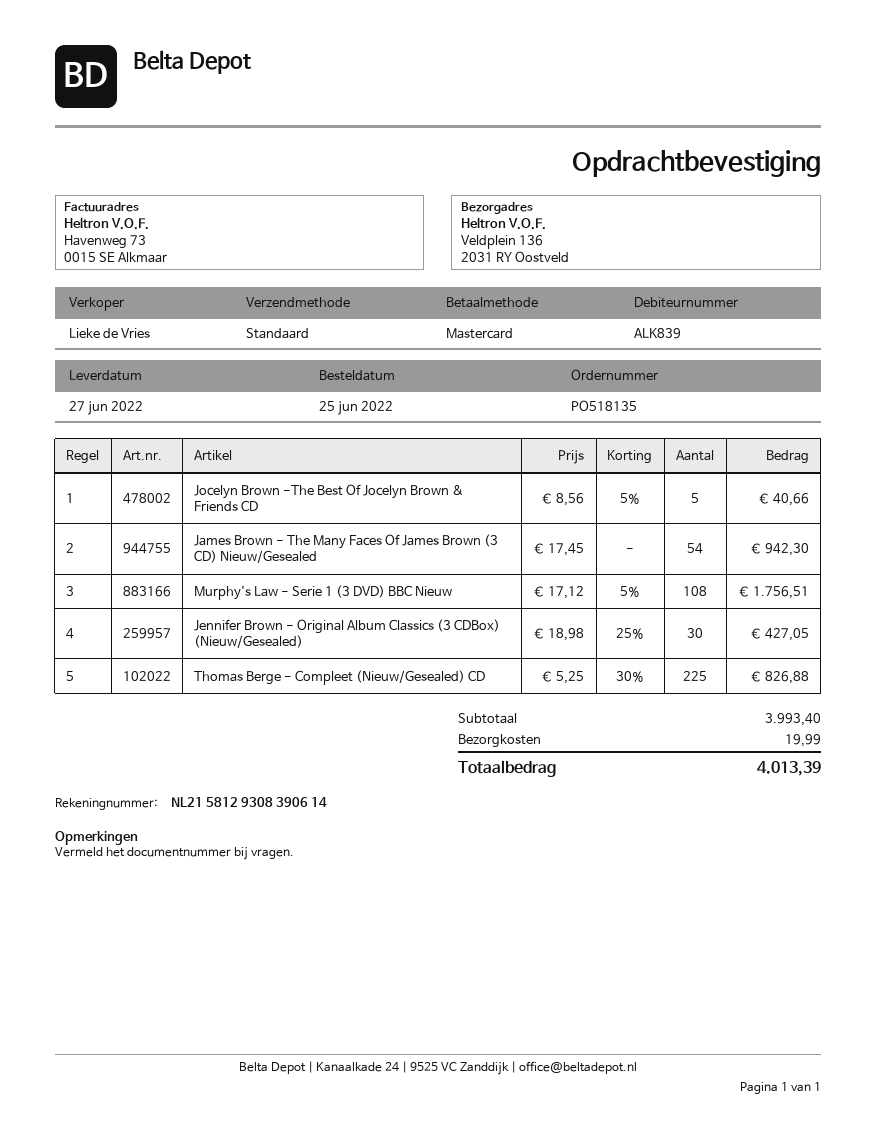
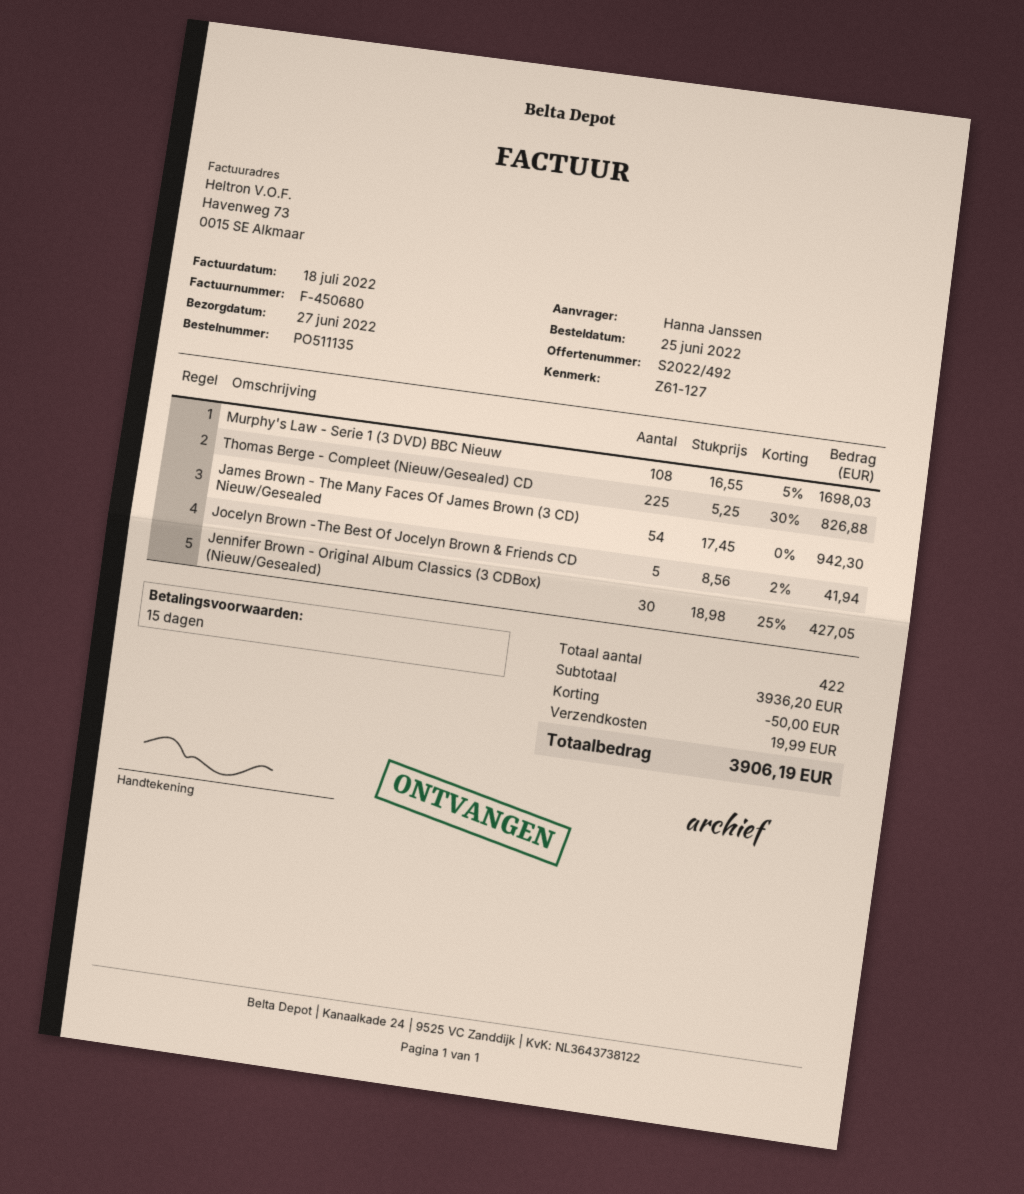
order number: PO518135 -> PO511135
Jocelyn Brown -The Best Of Jocelyn Brown & Friends CD: 5 x 8.56 - 5% = 40.66 -> 5 x 8.56 - 2% = 41.94
Murphy's Law - Serie 1 (3 DVD) BBC Nieuw: 108 x 17.12 - 5% = 1756.51 -> 108 x 16.55 - 5% = 1698.03
subtotal: 3993.40 -> 3936.20
discount: none -> 50.00
total: 4013.39 -> 3906.19

